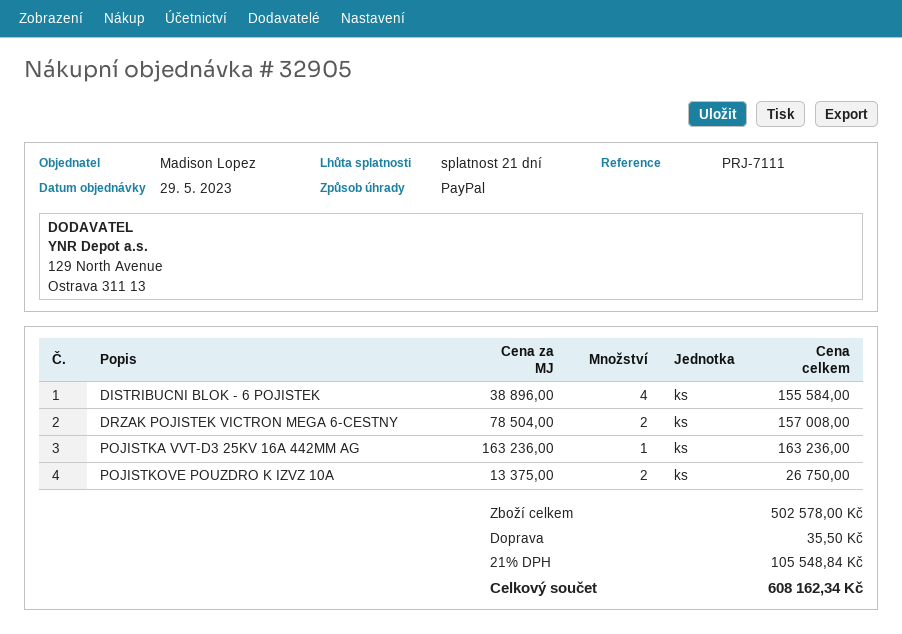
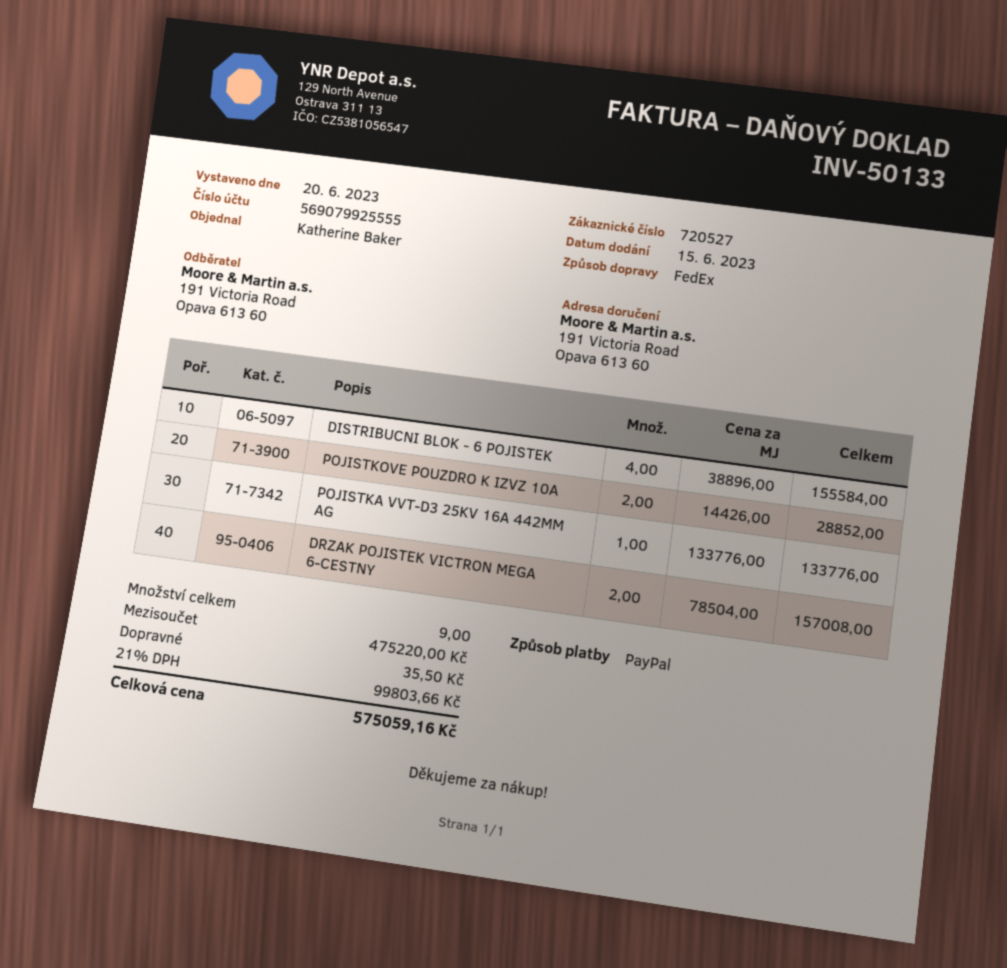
ordered by: Madison Lopez -> Katherine Baker
POJISTKA VVT-D3 25KV 16A 442MM AG: 1 x 163236.00 = 163236.00 -> 1 x 133776.00 = 133776.00
POJISTKOVE POUZDRO K IZVZ 10A: 2 x 13375.00 = 26750.00 -> 2 x 14426.00 = 28852.00
subtotal: 502578.00 -> 475220.00
tax: 21% = 105548.84 -> 21% = 99803.66
total: 608162.34 -> 575059.16

